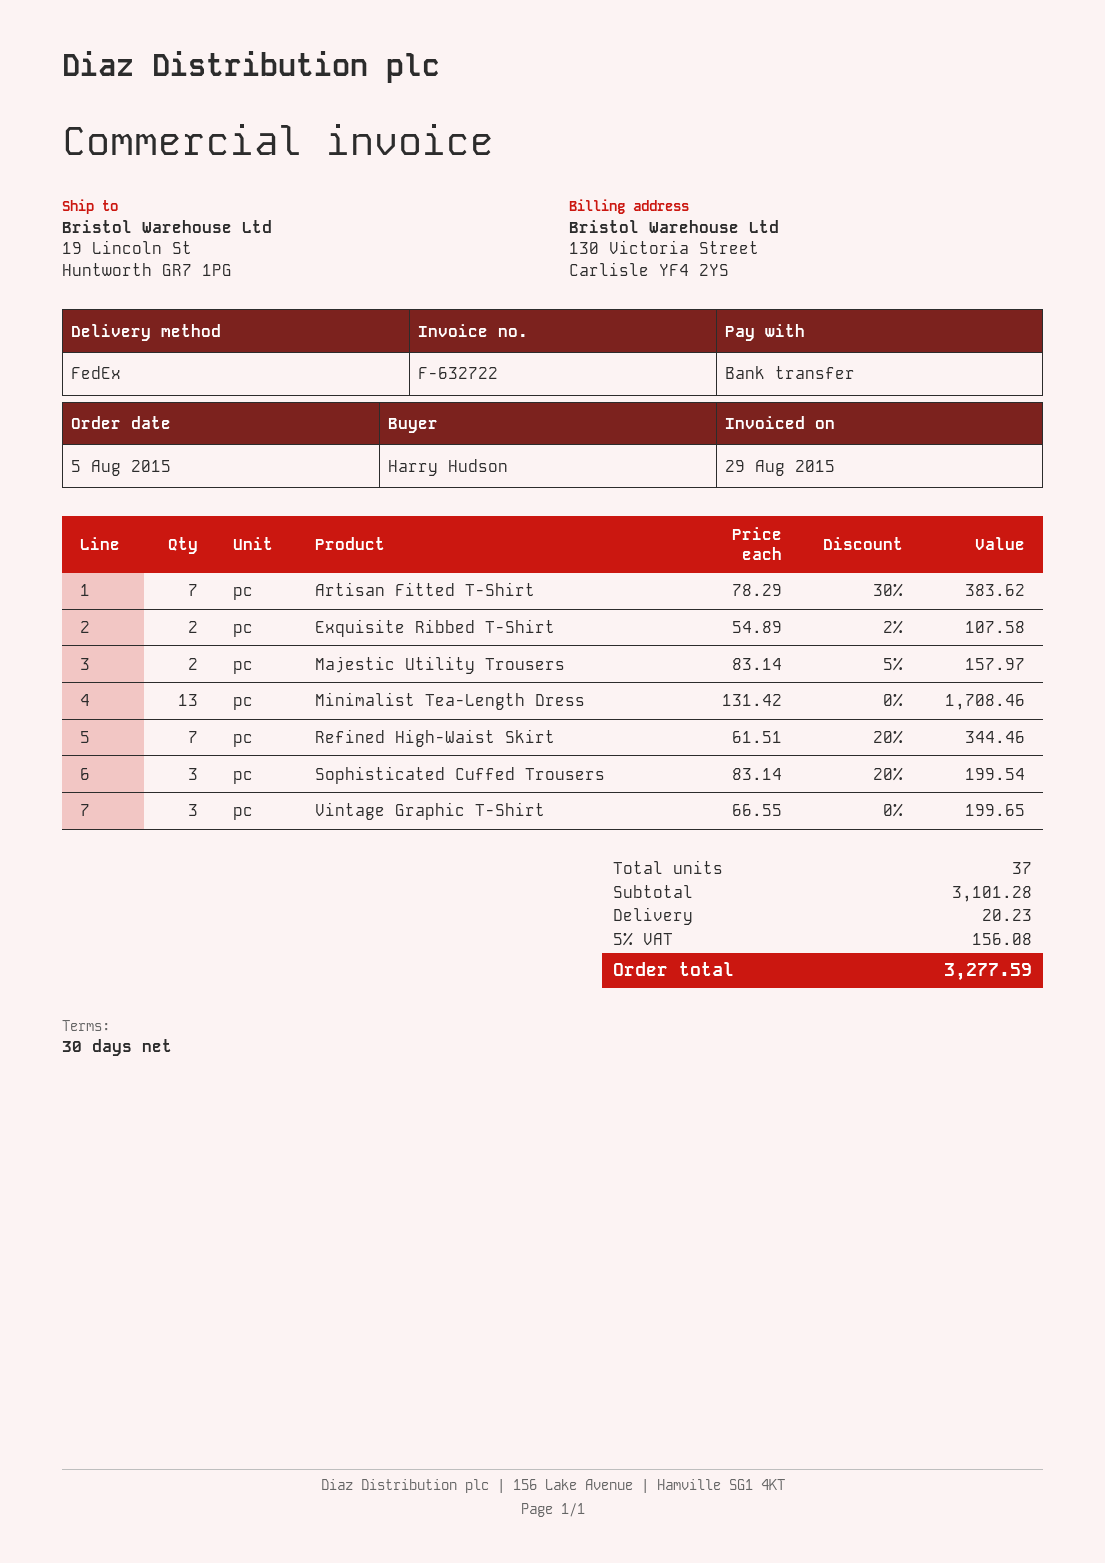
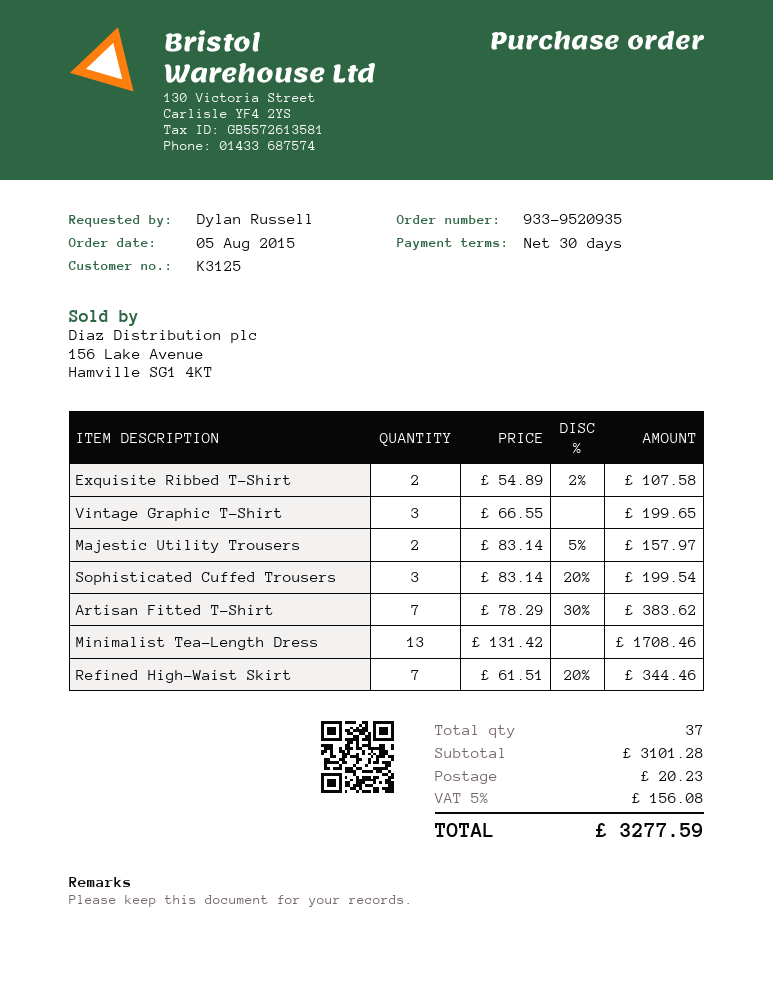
ordered by: Harry Hudson -> Dylan Russell

